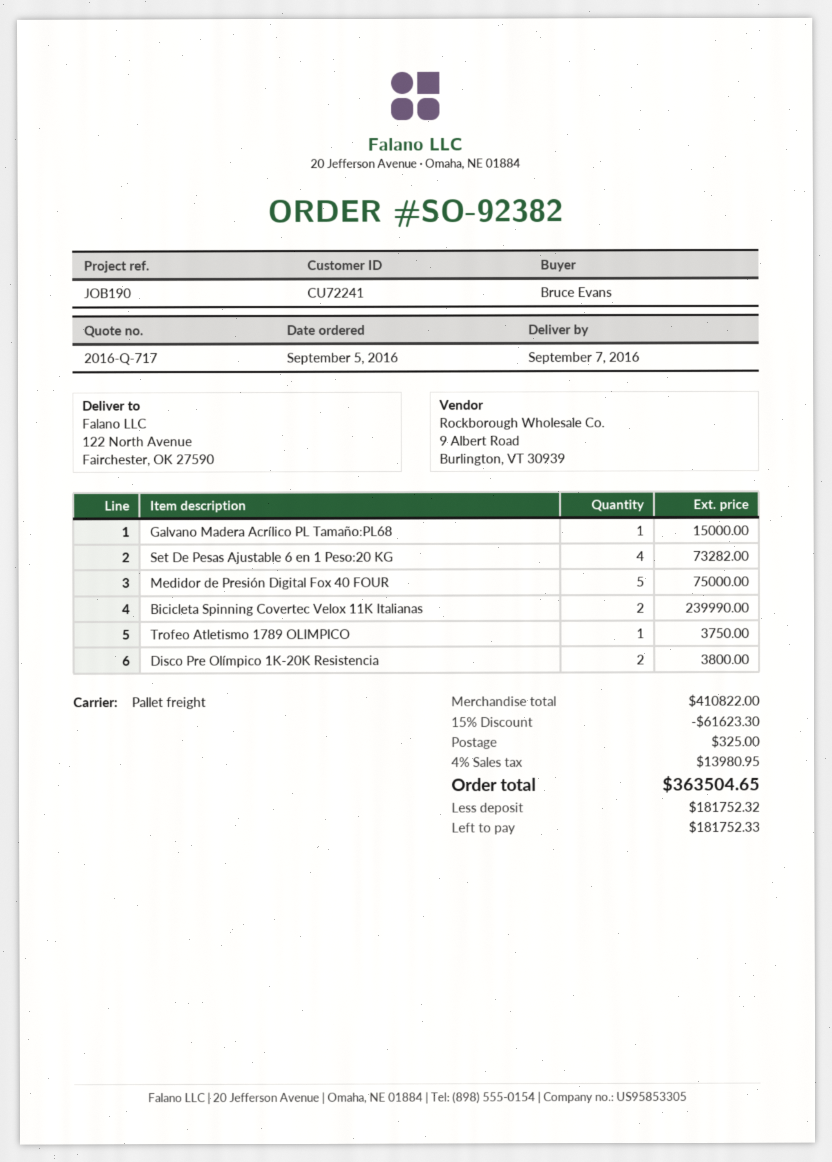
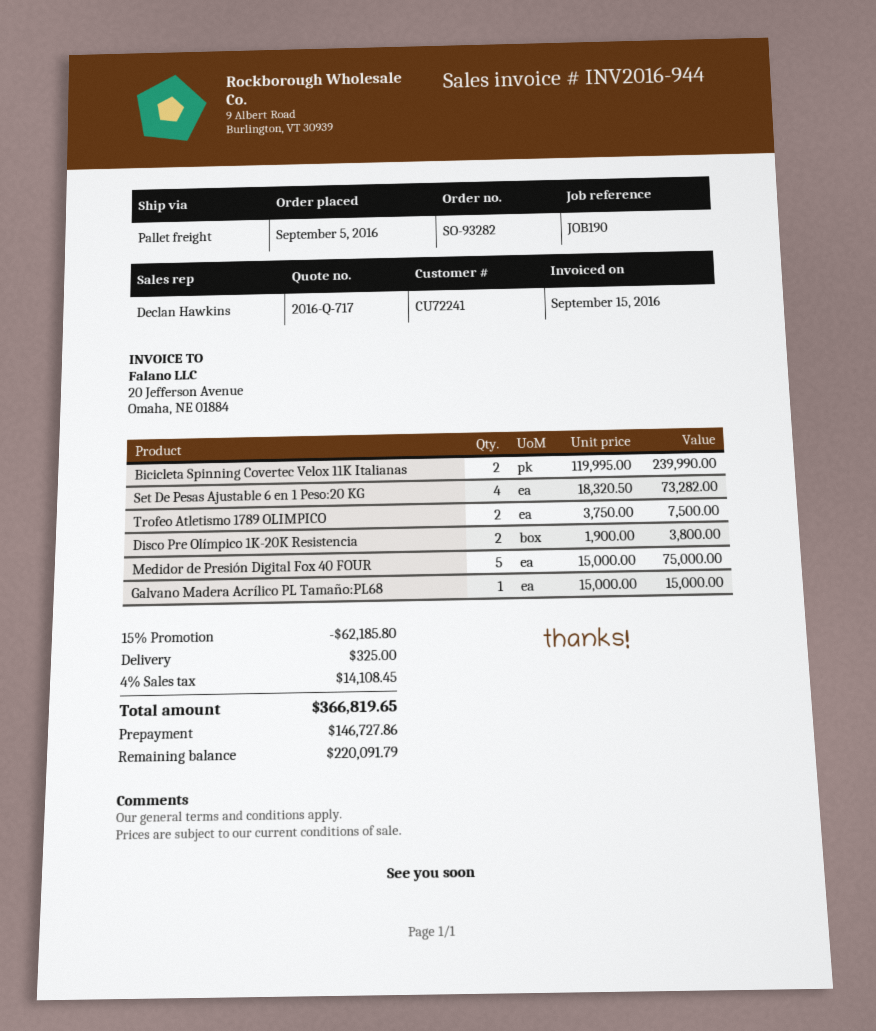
order number: SO-92382 -> SO-93282
Trofeo Atletismo 1789 OLIMPICO: 1 for 3750.00 -> 2 for 7500.00
discount: 15% = 61623.30 -> 15% = 62185.80
tax: 4% = 13980.95 -> 4% = 14108.45
total: 363504.65 -> 366819.65
deposit: 181752.32 -> 146727.86
balance: 181752.33 -> 220091.79

